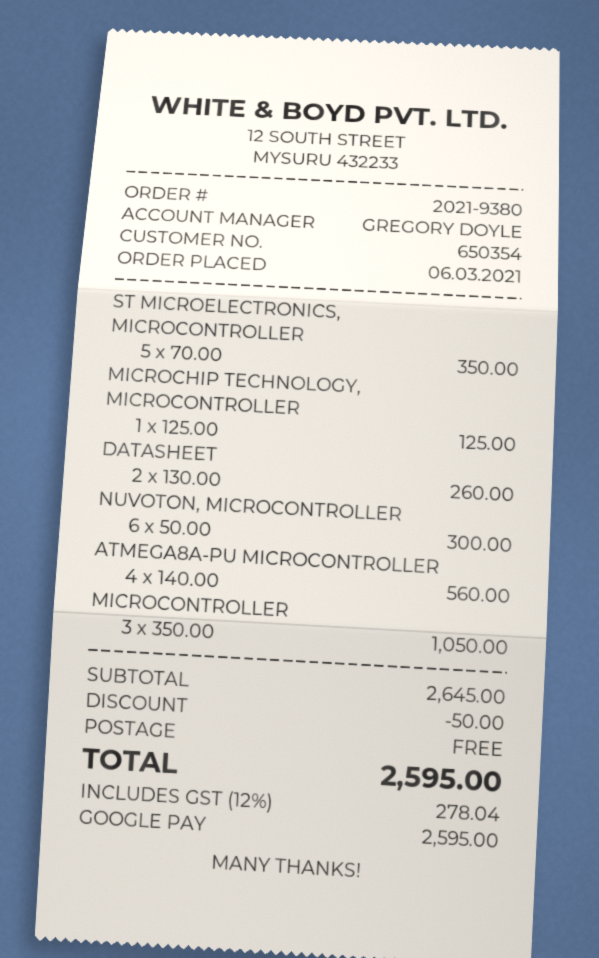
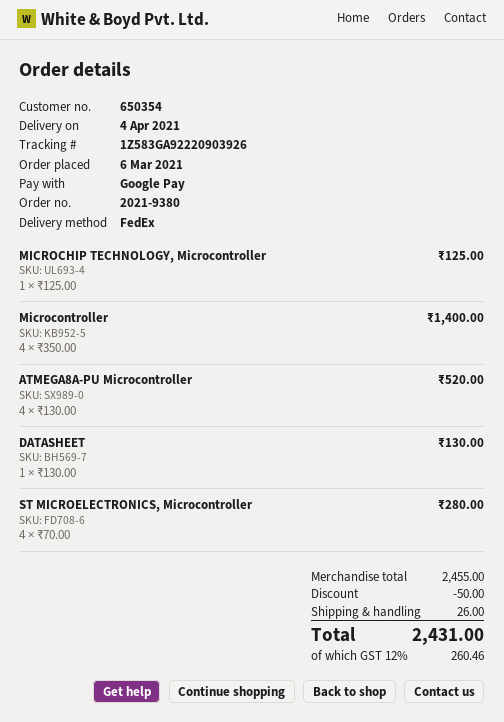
ST MICROELECTRONICS, MICROCONTROLLER: 5 x 70.00 = 350.00 -> 4 x 70.00 = 280.00
DATASHEET: 2 x 130.00 = 260.00 -> 1 x 130.00 = 130.00
NUVOTON, MICROCONTROLLER: 6 x 50.00 = 300.00 -> none
ATMEGA8A-PU MICROCONTROLLER: 4 x 140.00 = 560.00 -> 4 x 130.00 = 520.00
MICROCONTROLLER: 3 x 350.00 = 1050.00 -> 4 x 350.00 = 1400.00
subtotal: 2645.00 -> 2455.00
shipping: 0.00 -> 26.00
tax: 12% = 278.04 -> 12% = 260.46
total: 2595.00 -> 2431.00

